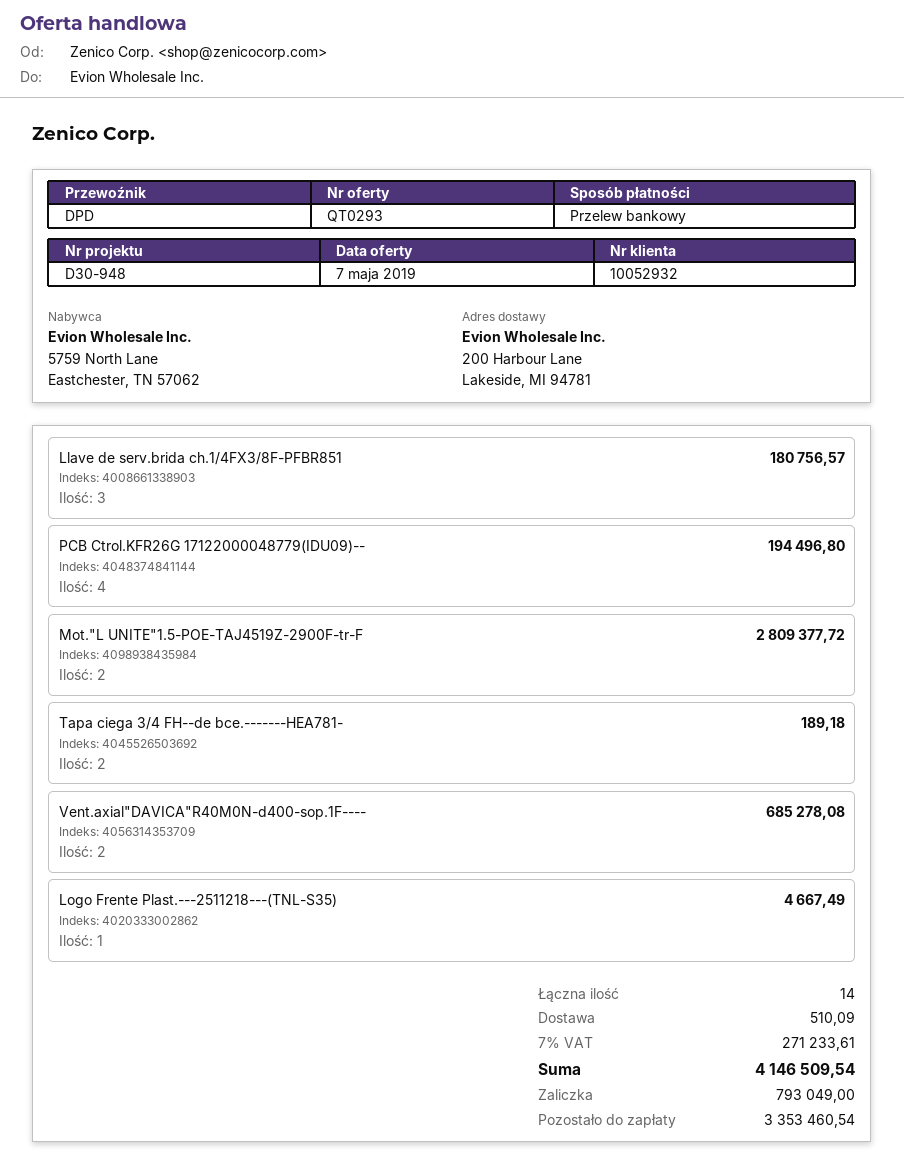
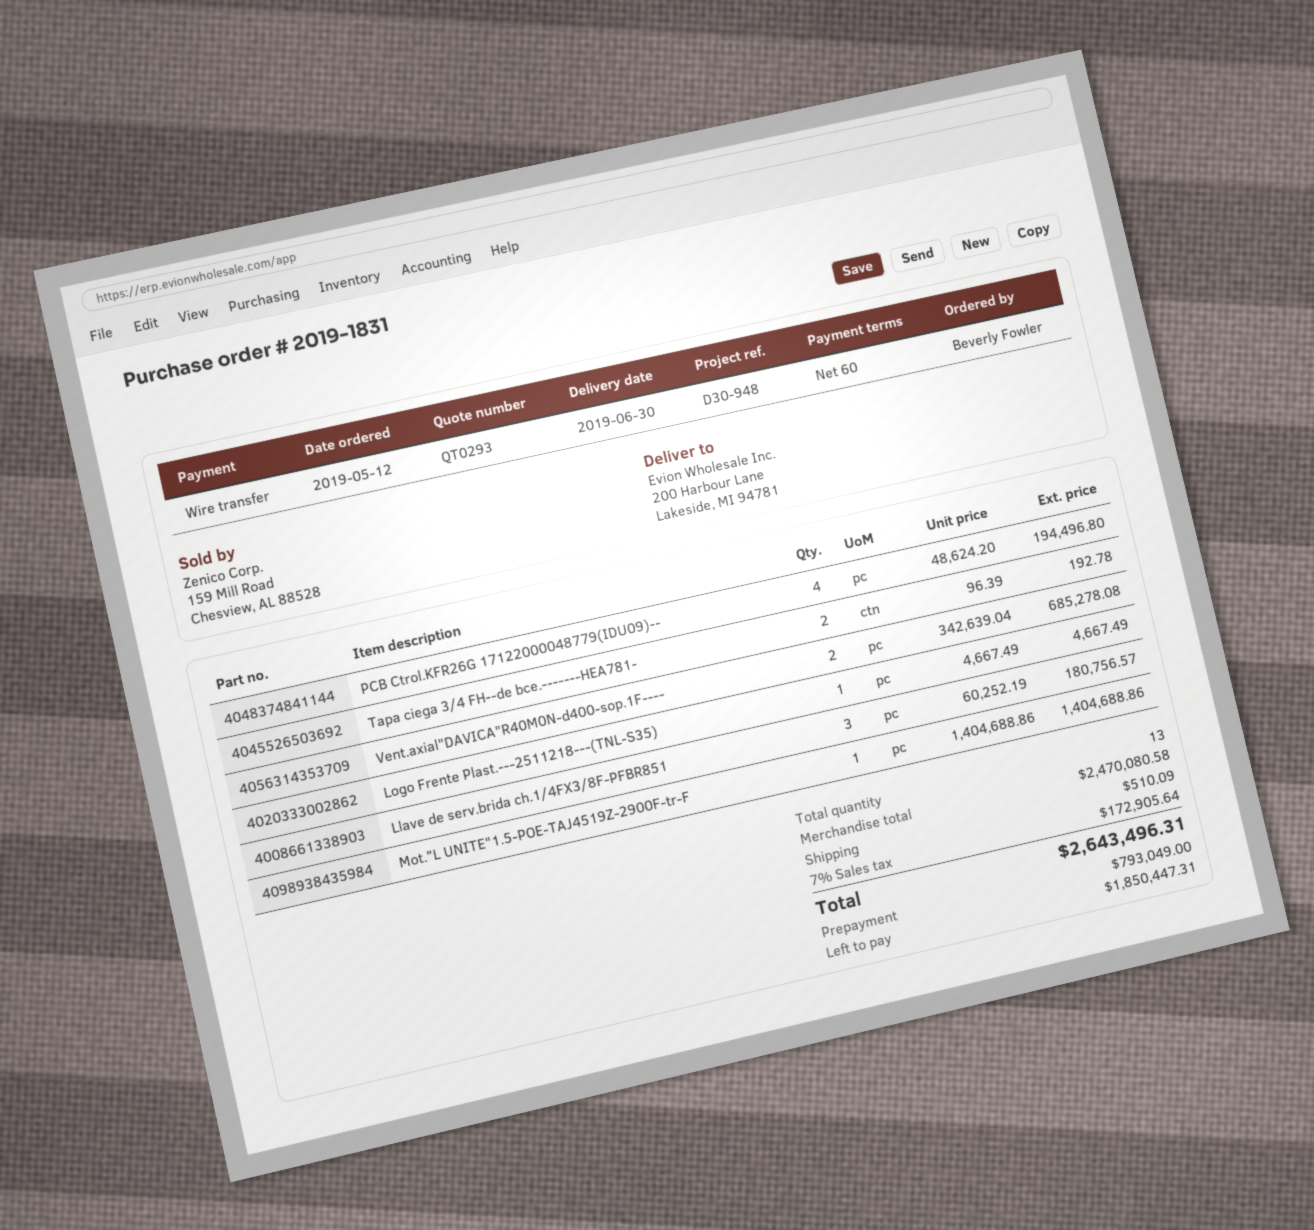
Mot."L UNITE"1.5-POE-TAJ4519Z-2900F-tr-F: 2 for 2809377.72 -> 1 for 1404688.86
Tapa ciega 3/4 FH--de bce.-------HEA781-: 2 for 189.18 -> 2 for 192.78
total quantity: 14 -> 13
tax: 7% = 271233.61 -> 7% = 172905.64
total: 4146509.54 -> 2643496.31
balance: 3353460.54 -> 1850447.31

